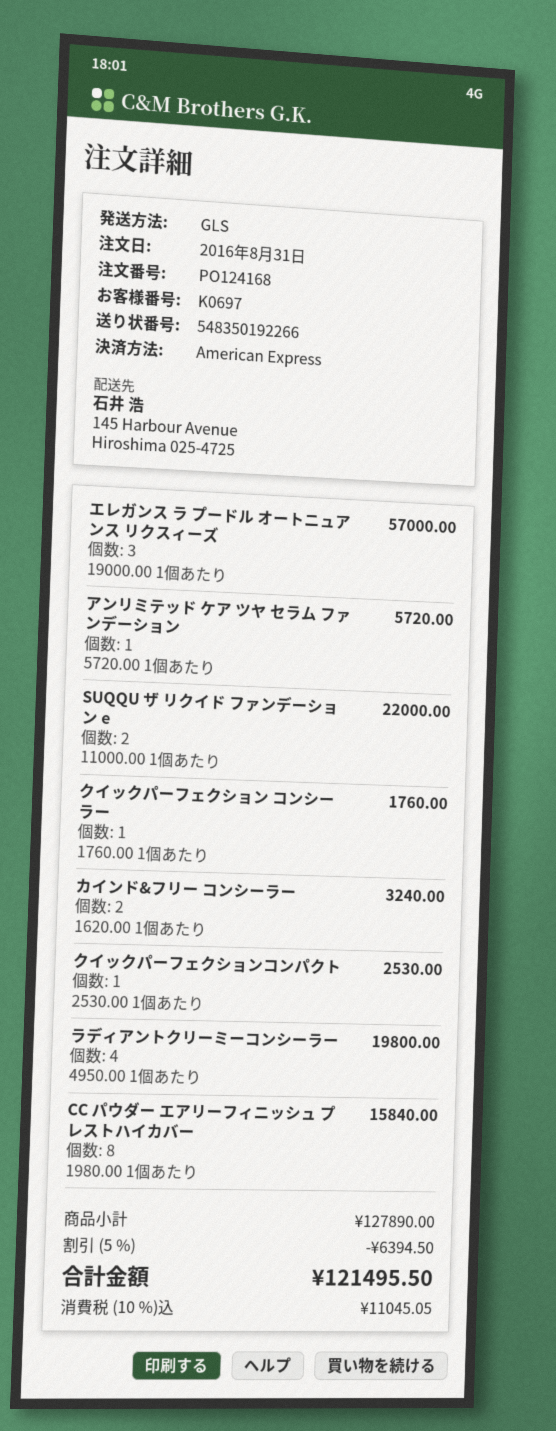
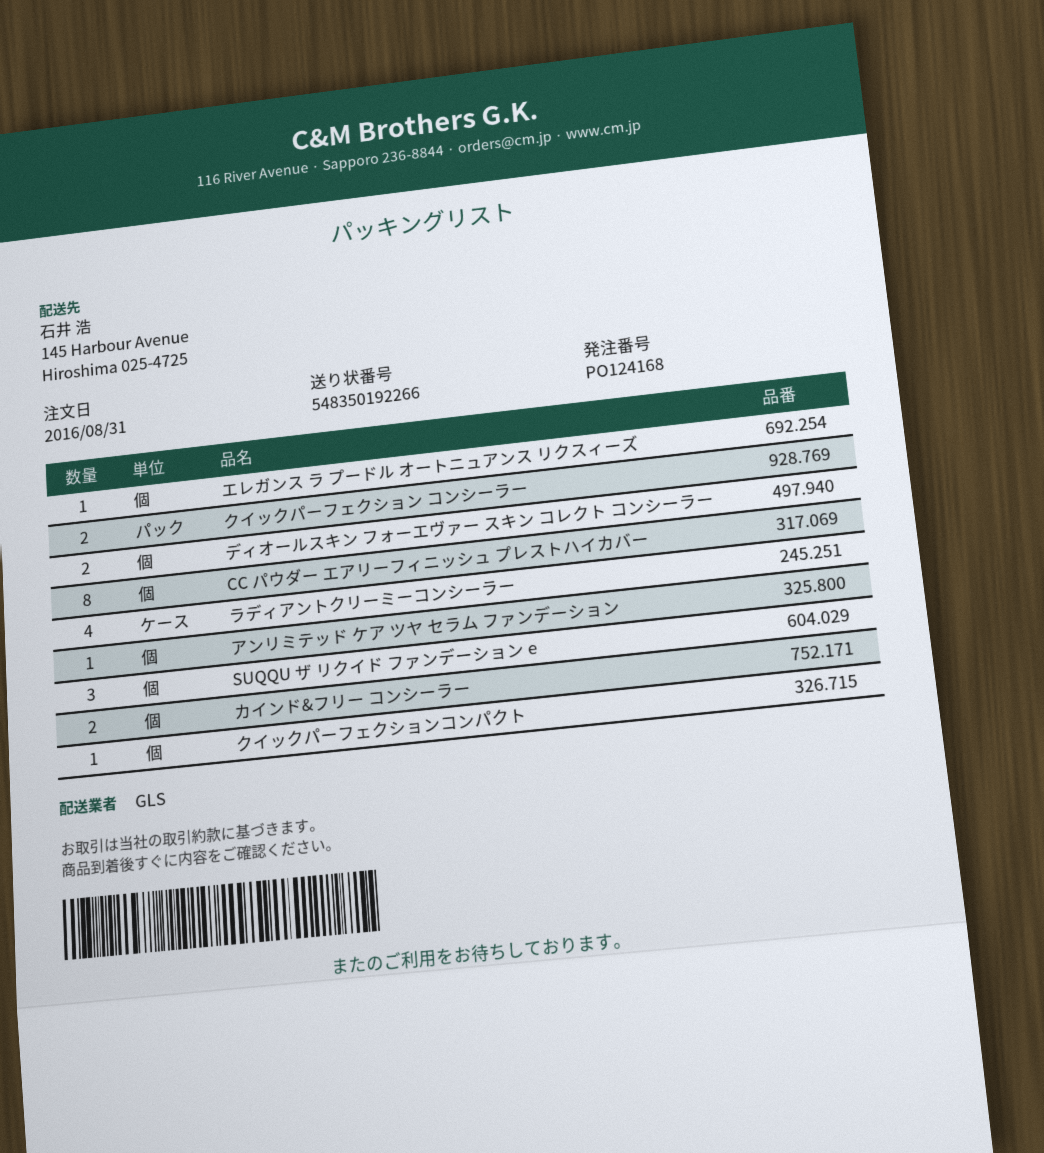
エレガンス ラ プードル オートニュアンス リクスィーズ: 3 -> 1
SUQQU ザ リクイド ファンデーション e: 2 -> 3
クイックパーフェクション コンシーラー: 1 -> 2
ディオールスキン フォーエヴァー スキン コレクト コンシーラー: none -> 2

